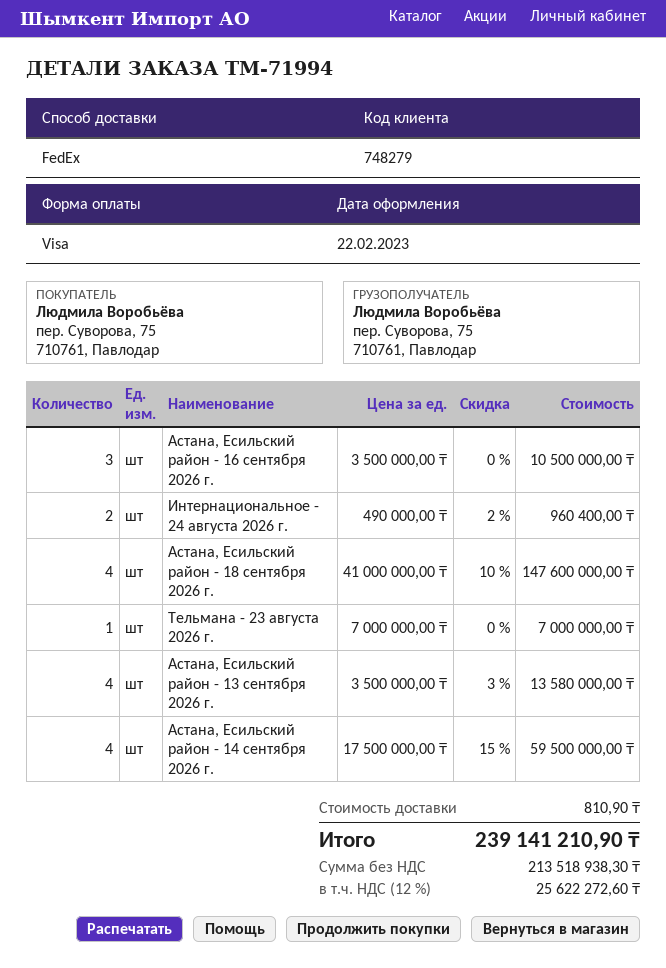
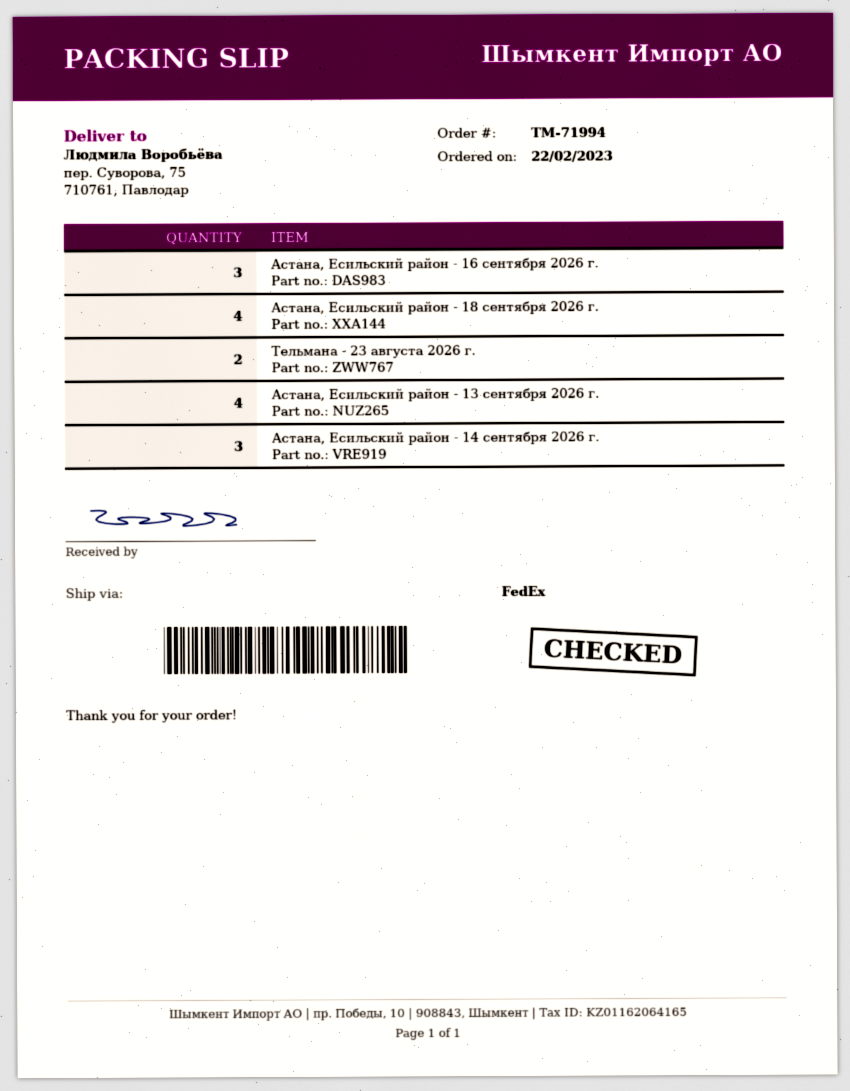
Интернациональное - 24 августа 2026 г.: 2 -> none
Тельмана - 23 августа 2026 г.: 1 -> 2
Астана, Есильский район - 14 сентября 2026 г.: 4 -> 3

